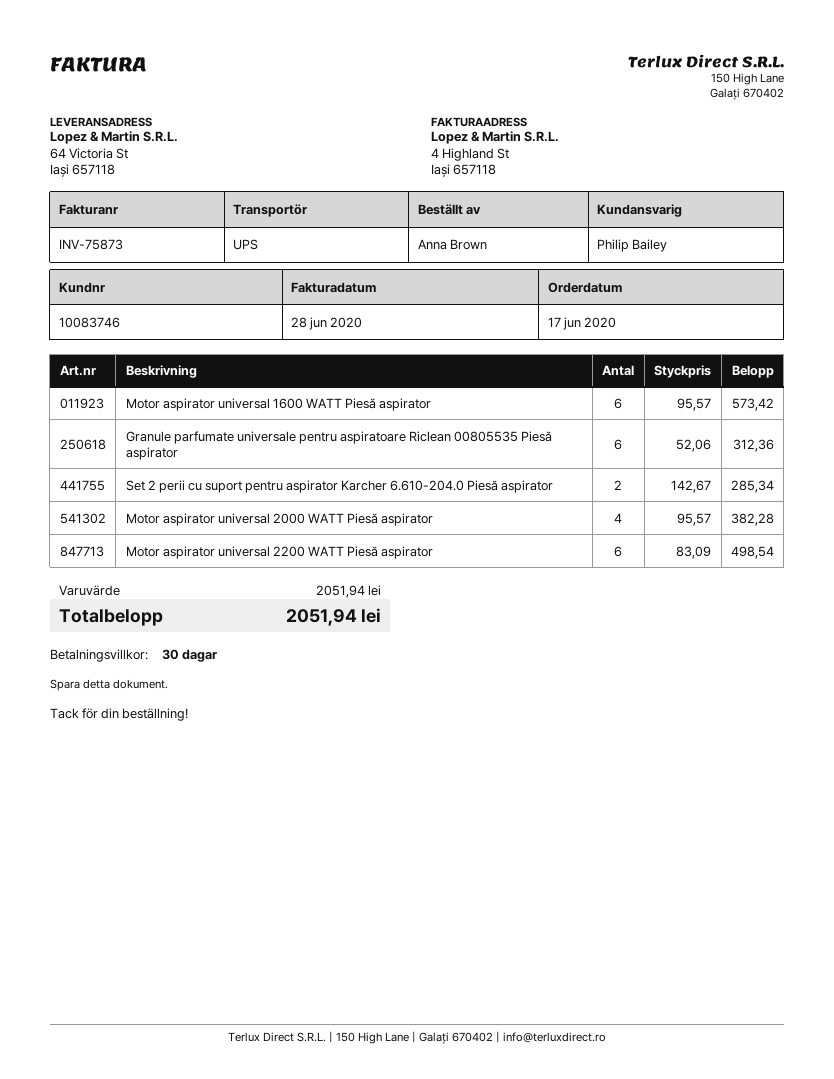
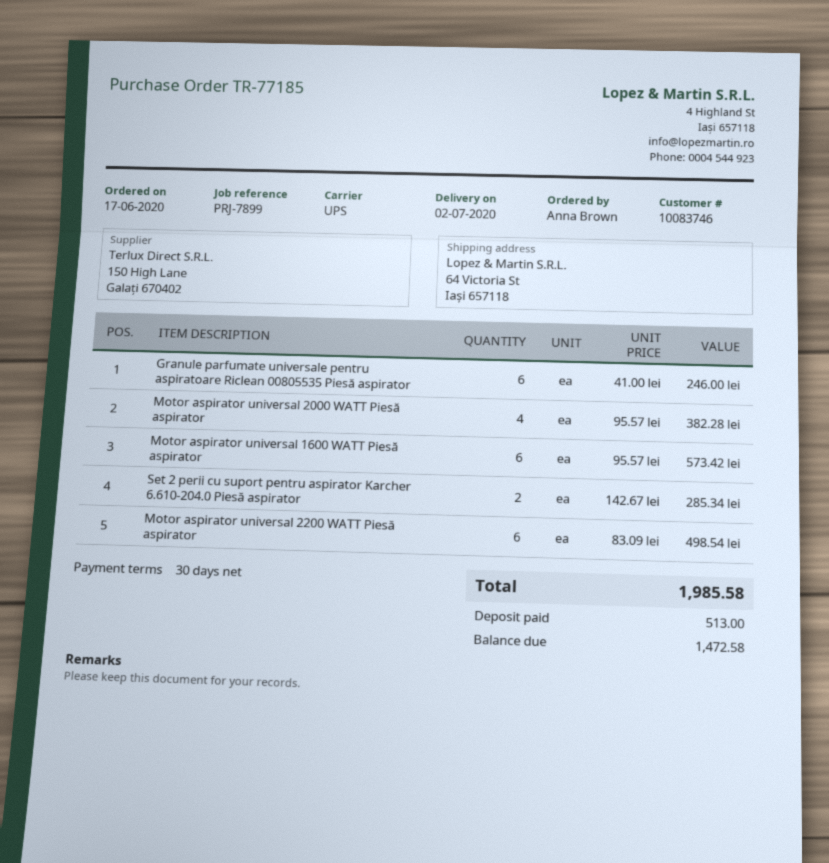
Granule parfumate universale pentru aspiratoare Riclean 00805535 Piesă aspirator: 6 x 52.06 = 312.36 -> 6 x 41.00 = 246.00
total: 2051.94 -> 1985.58

